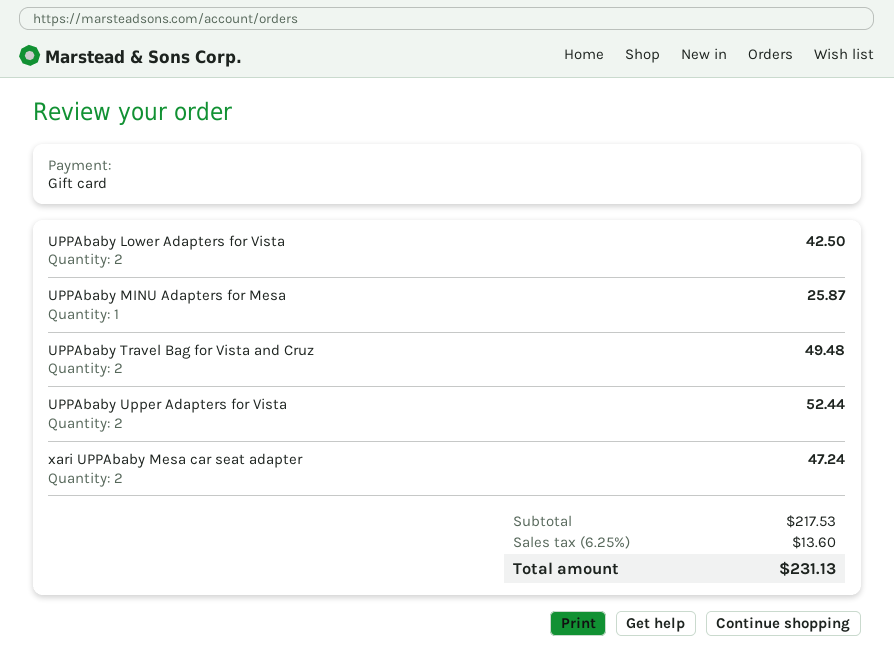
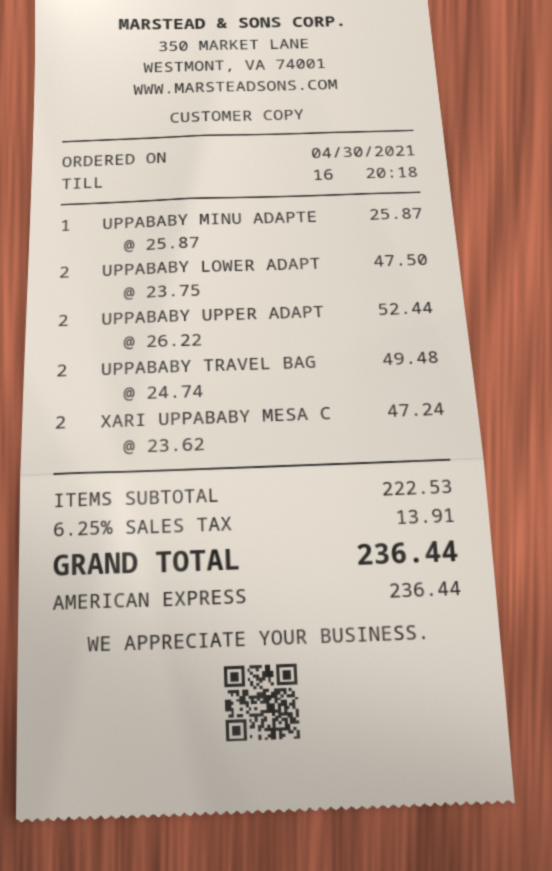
payment method: gift card -> American Express
UPPAbaby Lower Adapters for Vista: 2 for 42.50 -> 2 for 47.50
subtotal: 217.53 -> 222.53
tax: 6.25% = 13.60 -> 6.25% = 13.91
total: 231.13 -> 236.44

